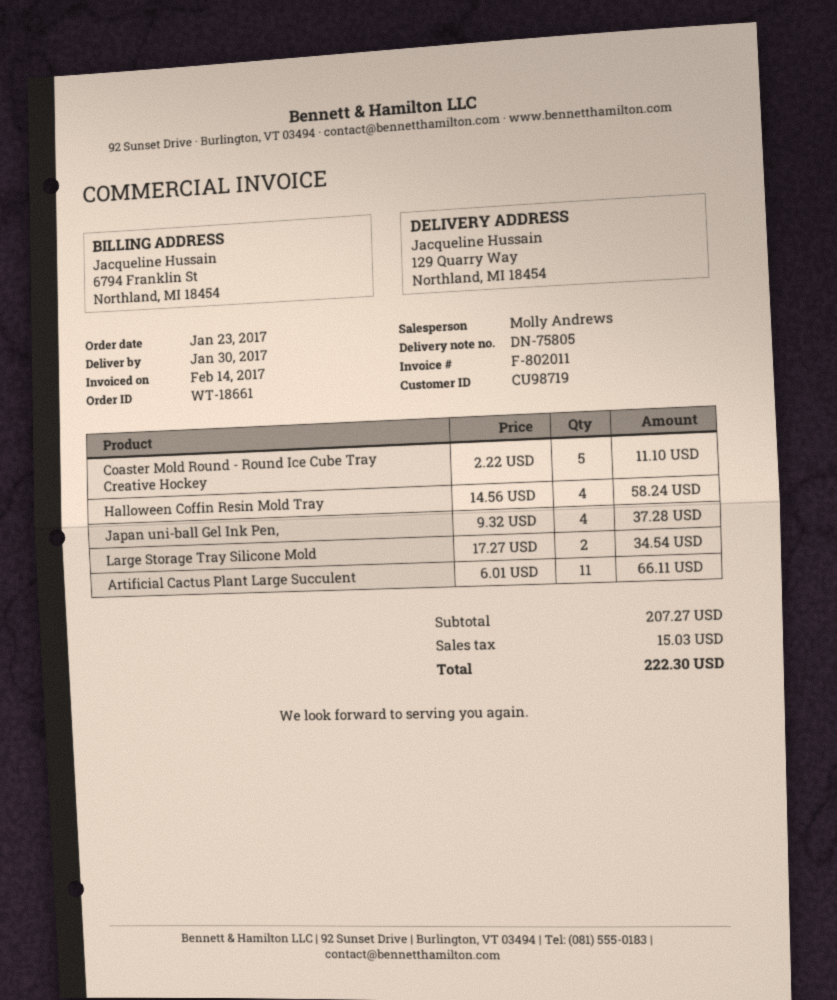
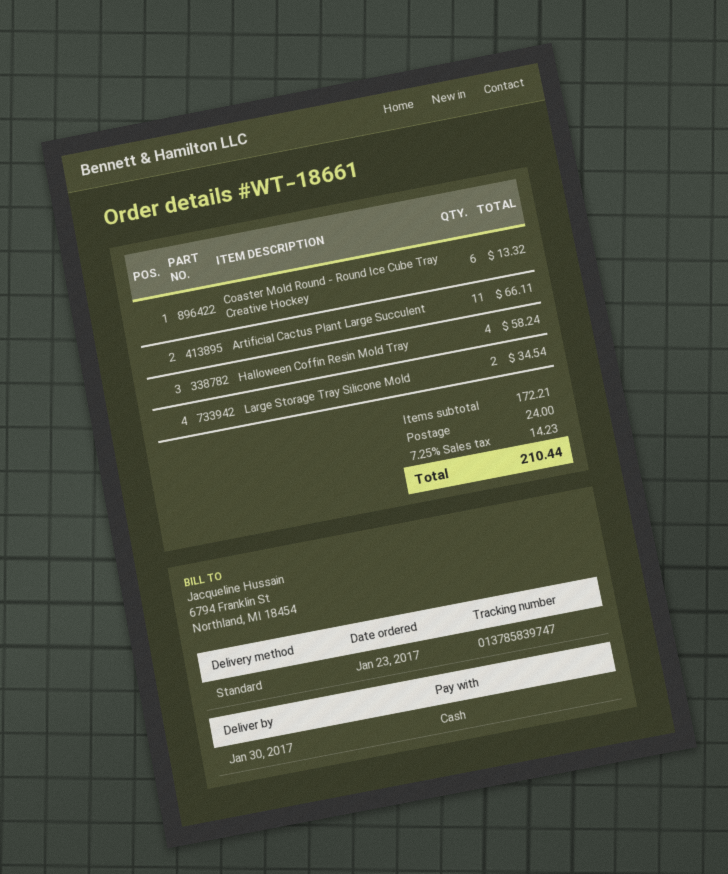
Coaster Mold Round - Round Ice Cube Tray Creative Hockey: 5 for 11.10 -> 6 for 13.32
Japan uni-ball Gel Ink Pen,: 4 for 37.28 -> none
subtotal: 207.27 -> 172.21
shipping: none -> 24.00
tax: 15.03 -> 14.23
total: 222.30 -> 210.44

